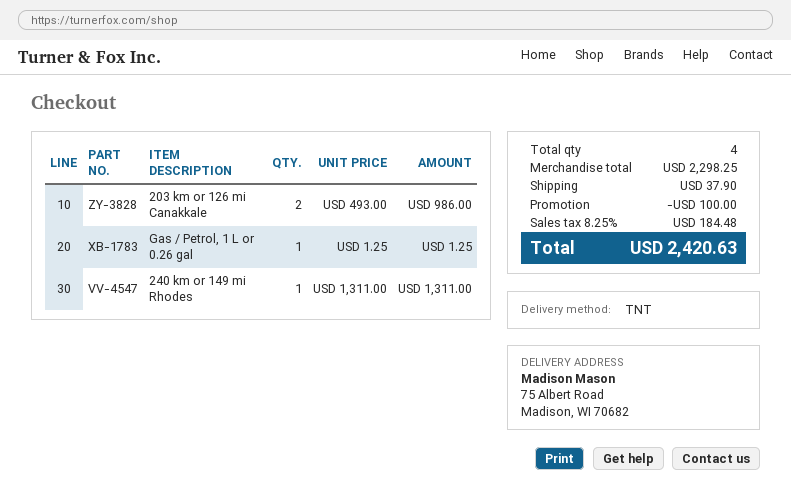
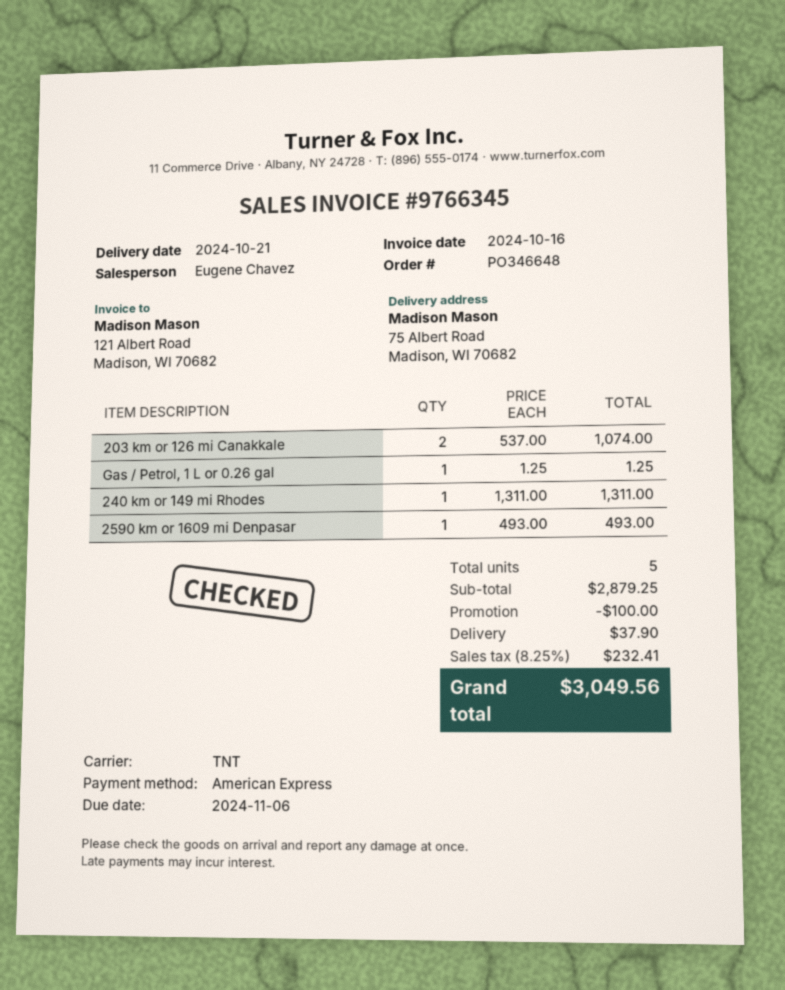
203 km or 126 mi Canakkale: 2 x 493.00 = 986.00 -> 2 x 537.00 = 1074.00
2590 km or 1609 mi Denpasar: none -> 1 x 493.00 = 493.00
total quantity: 4 -> 5
subtotal: 2298.25 -> 2879.25
tax: 8.25% = 184.48 -> 8.25% = 232.41
total: 2420.63 -> 3049.56

